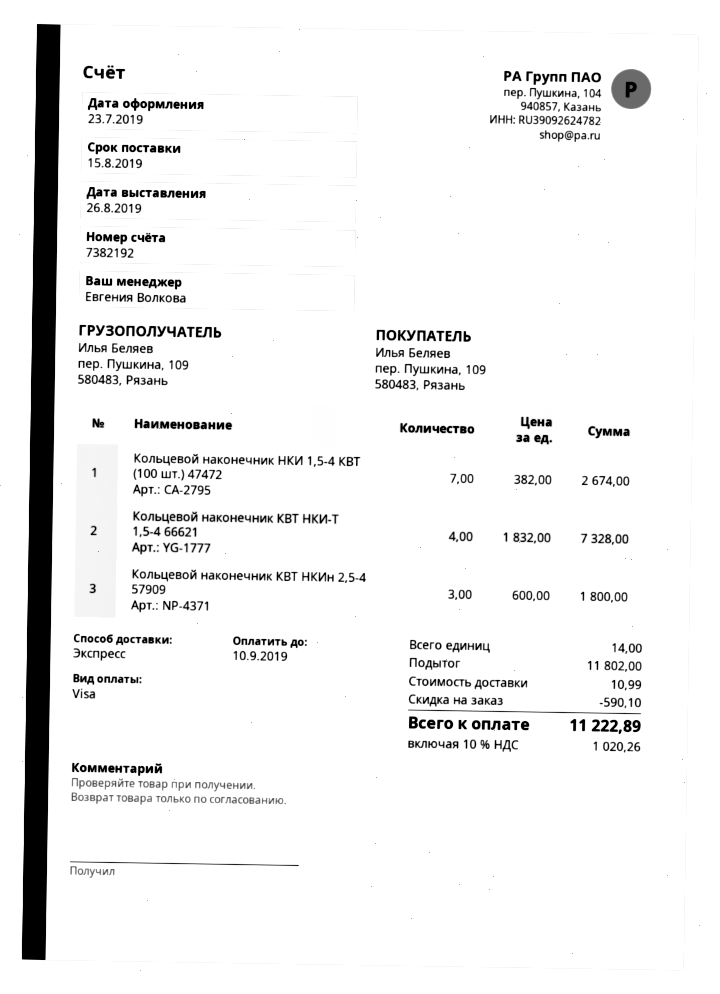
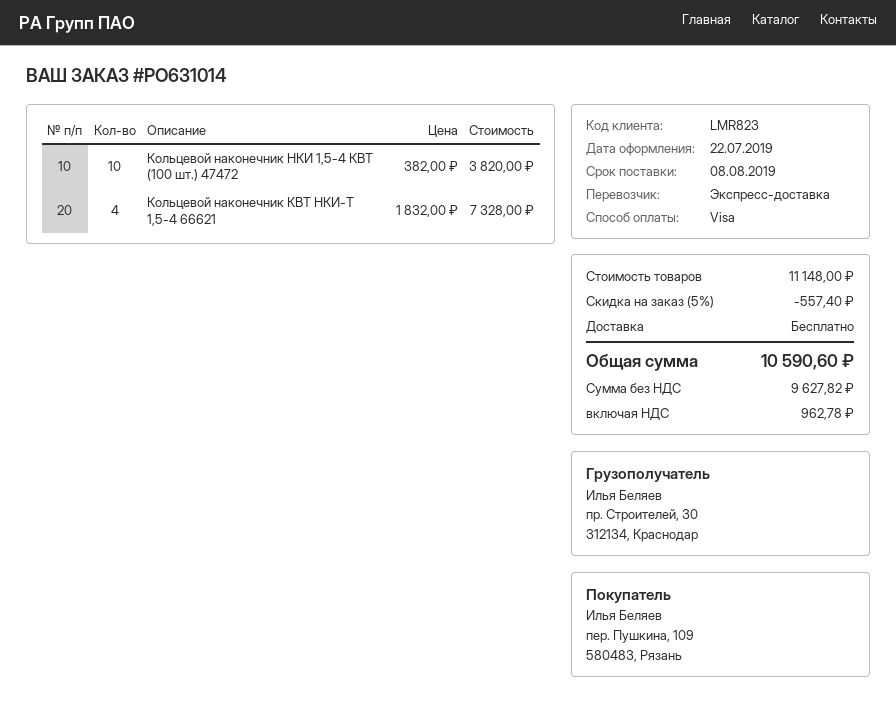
order date: 2019-07-23 -> 2019-07-22
delivery date: 2019-08-15 -> 2019-08-08
ship to: пер. Пушкина, 109, 580483, Рязань -> пр. Строителей, 30, 312134, Краснодар
Кольцевой наконечник НКИ 1,5-4 КВТ (100 шт.) 47472: 7 x 382.00 = 2674.00 -> 10 x 382.00 = 3820.00
Кольцевой наконечник КВТ НКИн 2,5-4 57909: 3 x 600.00 = 1800.00 -> none
subtotal: 11802.00 -> 11148.00
discount: 590.10 -> 557.40
shipping: 10.99 -> 0.00
tax: 1020.26 -> 962.78
total: 11222.89 -> 10590.60

